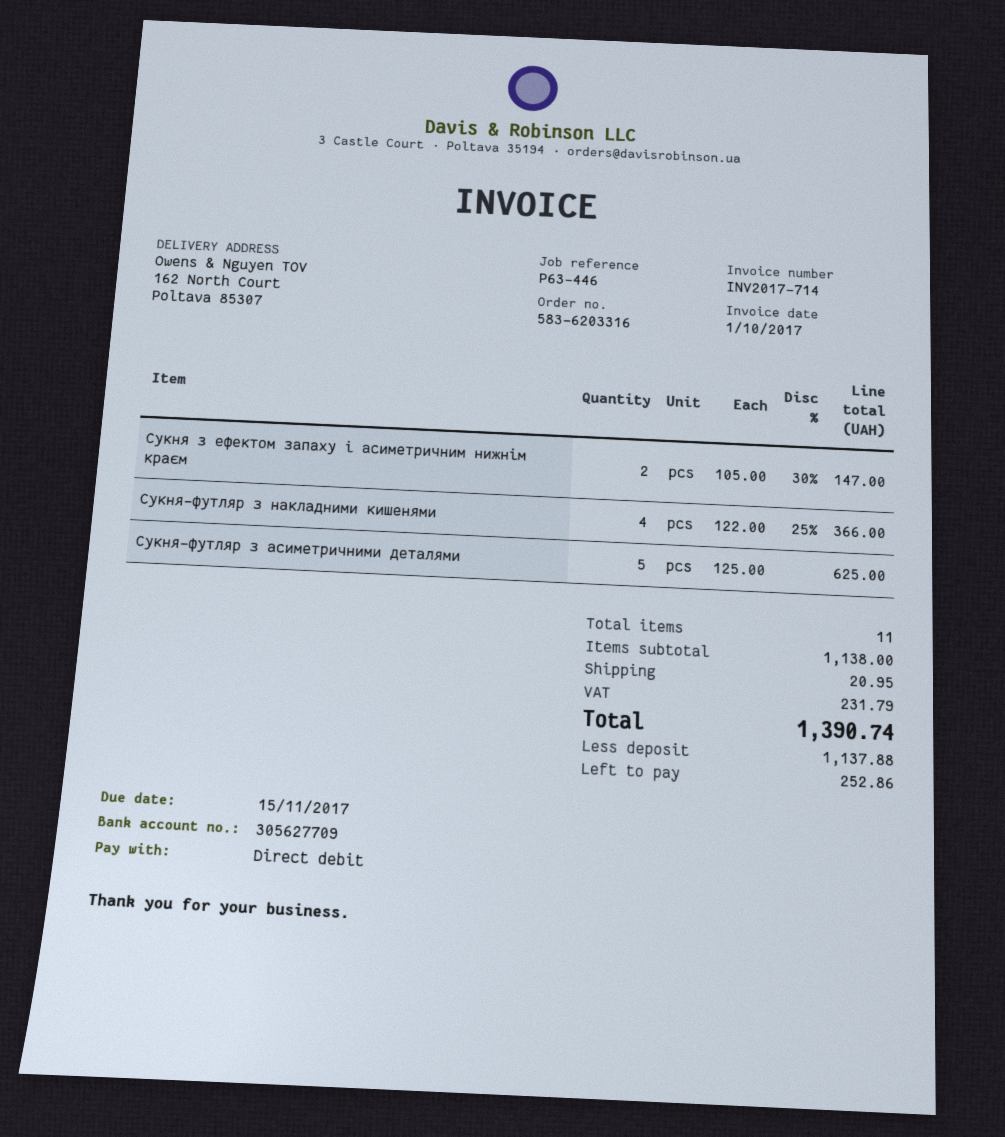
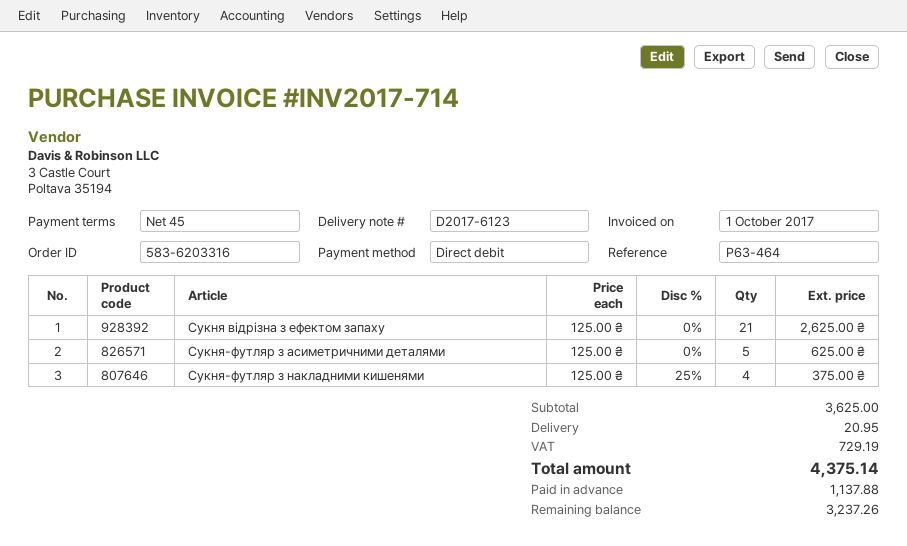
reference: P63-446 -> P63-464
Сукня з ефектом запаху і асиметричним нижнім краєм: 2 x 105.00 - 30% = 147.00 -> none
Сукня-футляр з накладними кишенями: 4 x 122.00 - 25% = 366.00 -> 4 x 125.00 - 25% = 375.00
Сукня відрізна з ефектом запаху: none -> 21 x 125.00 = 2625.00
subtotal: 1138.00 -> 3625.00
tax: 231.79 -> 729.19
total: 1390.74 -> 4375.14
balance: 252.86 -> 3237.26

